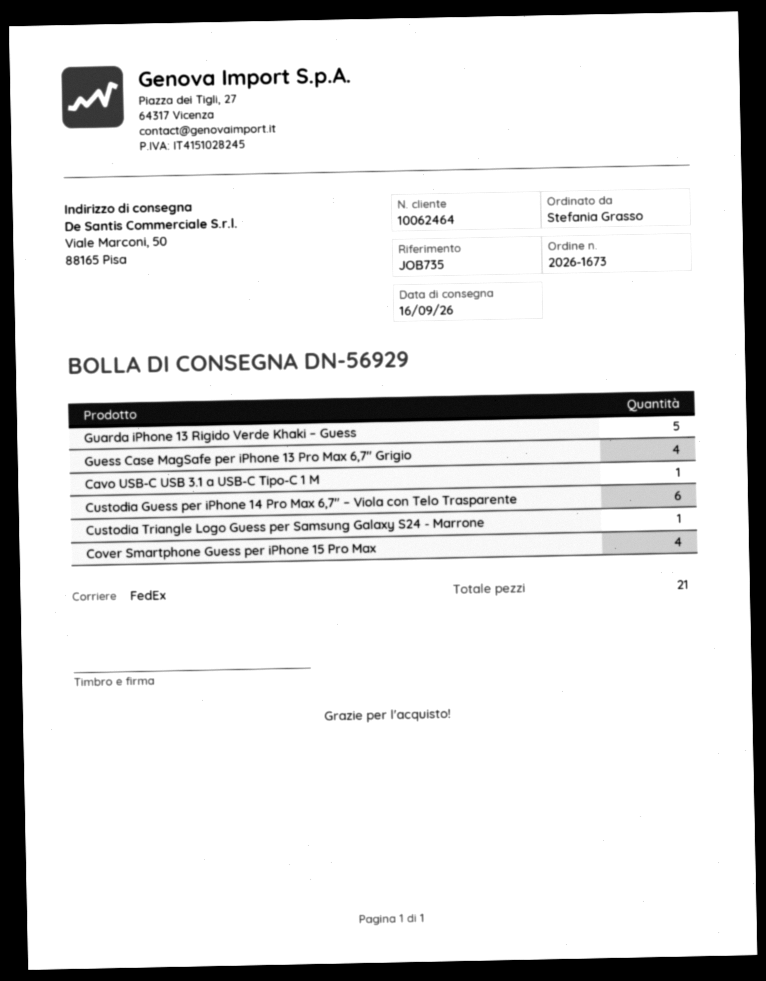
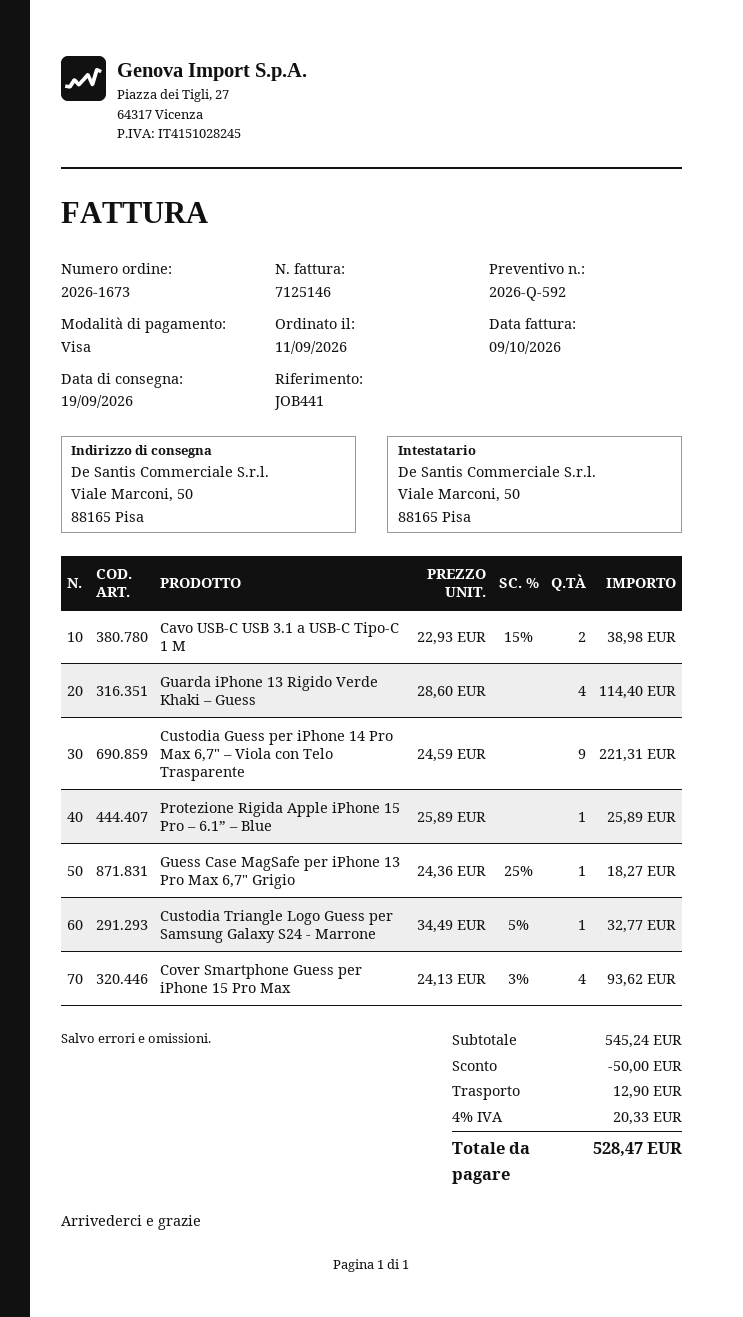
delivery date: 2026-09-16 -> 2026-09-19
reference: JOB735 -> JOB441
Guarda iPhone 13 Rigido Verde Khaki – Guess: 5 -> 4
Guess Case MagSafe per iPhone 13 Pro Max 6,7" Grigio: 4 -> 1
Cavo USB-C USB 3.1 a USB-C Tipo-C 1 M: 1 -> 2
Custodia Guess per iPhone 14 Pro Max 6,7" – Viola con Telo Trasparente: 6 -> 9
Protezione Rigida Apple iPhone 15 Pro – 6.1” – Blue: none -> 1

